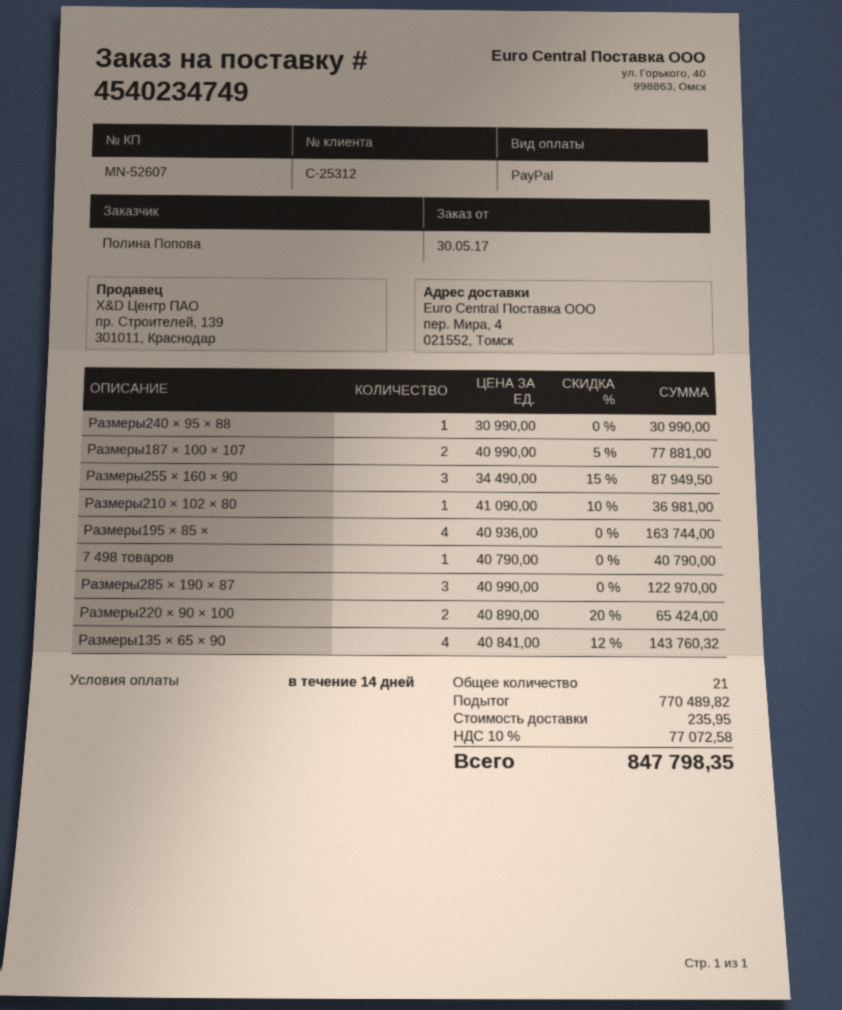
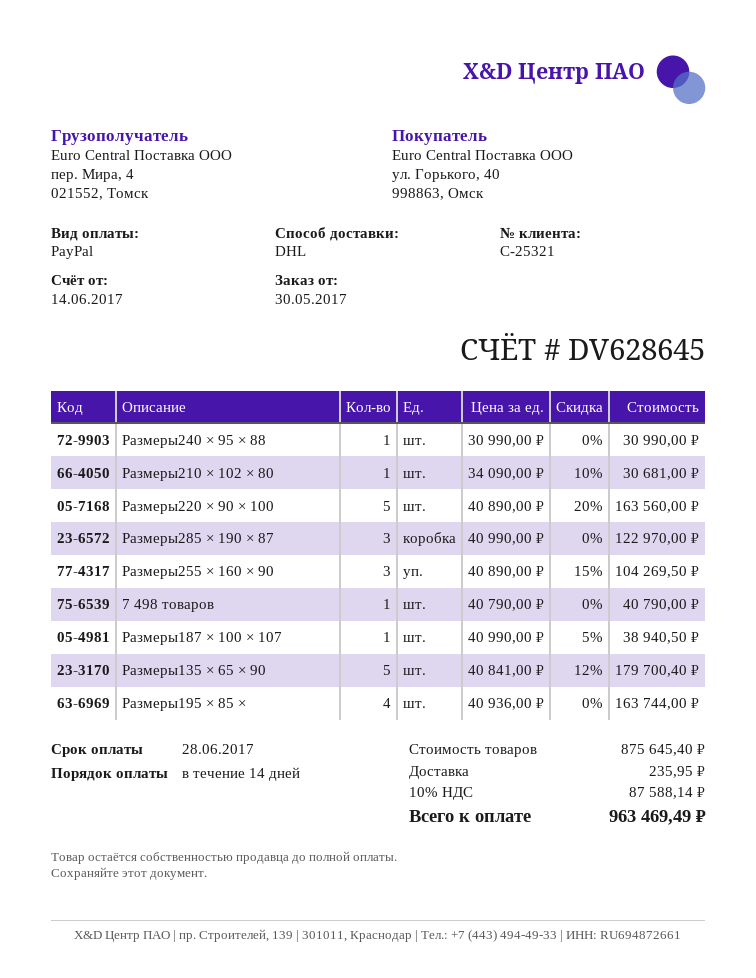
customer number: C-25312 -> C-25321
Размеры187 × 100 × 107: 2 x 40990.00 - 5% = 77881.00 -> 1 x 40990.00 - 5% = 38940.50
Размеры255 × 160 × 90: 3 x 34490.00 - 15% = 87949.50 -> 3 x 40890.00 - 15% = 104269.50
Размеры210 × 102 × 80: 1 x 41090.00 - 10% = 36981.00 -> 1 x 34090.00 - 10% = 30681.00
Размеры220 × 90 × 100: 2 x 40890.00 - 20% = 65424.00 -> 5 x 40890.00 - 20% = 163560.00
Размеры135 × 65 × 90: 4 x 40841.00 - 12% = 143760.32 -> 5 x 40841.00 - 12% = 179700.40
subtotal: 770489.82 -> 875645.40
tax: 10% = 77072.58 -> 10% = 87588.14
total: 847798.35 -> 963469.49

